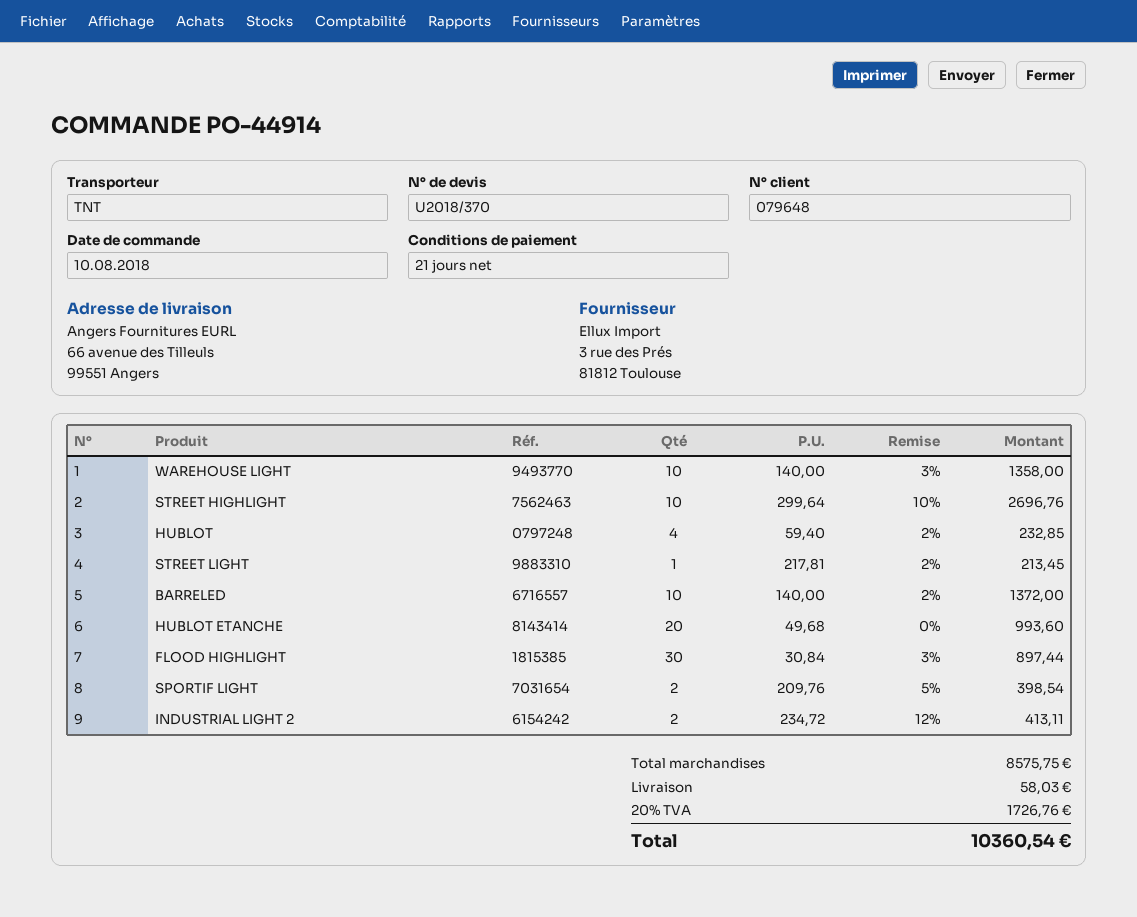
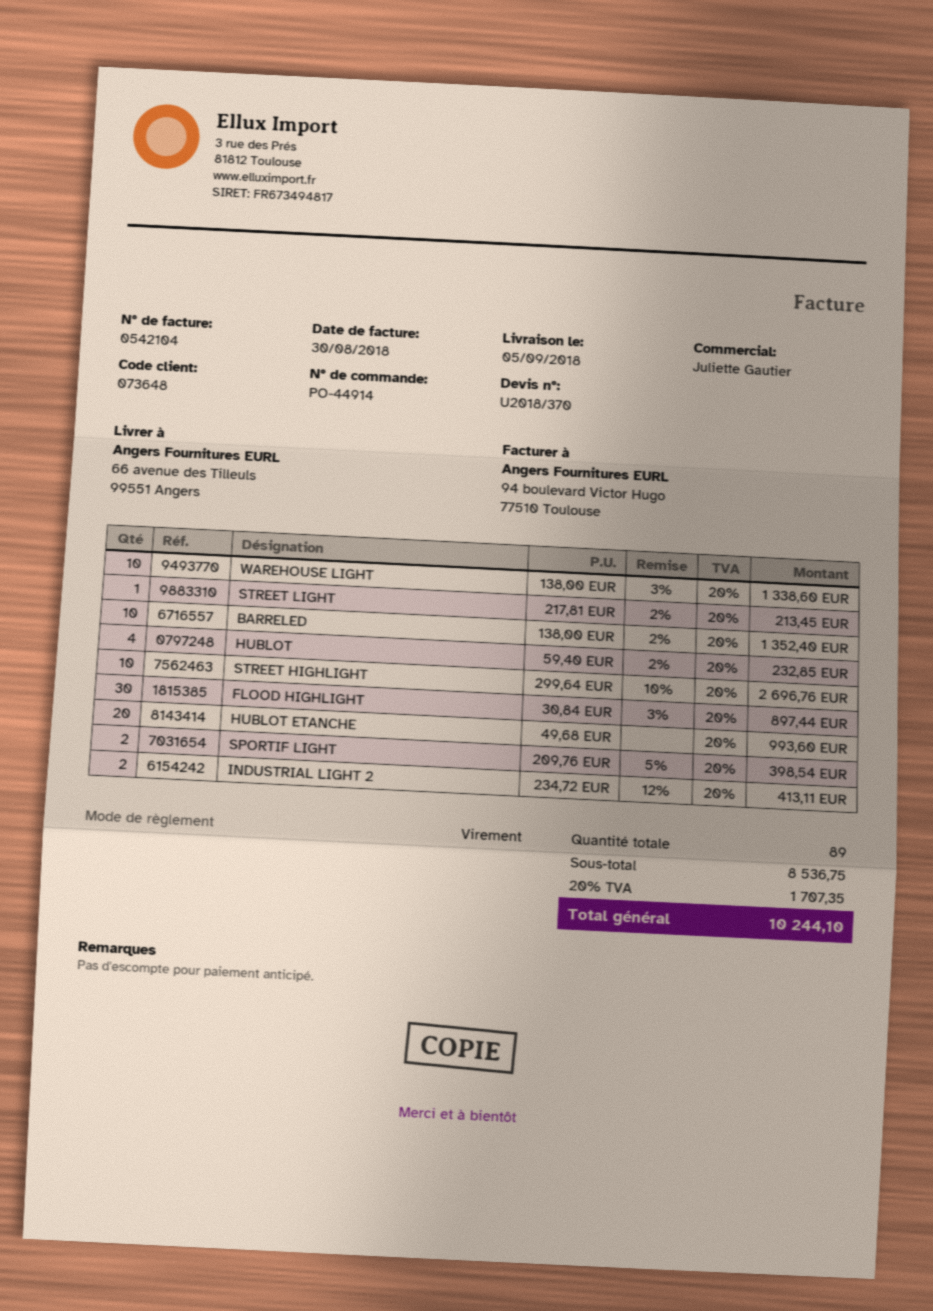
customer number: 079648 -> 073648
WAREHOUSE LIGHT: 10 x 140.00 - 3% = 1358.00 -> 10 x 138.00 - 3% = 1338.60
BARRELED: 10 x 140.00 - 2% = 1372.00 -> 10 x 138.00 - 2% = 1352.40
subtotal: 8575.75 -> 8536.75
shipping: 58.03 -> none
tax: 20% = 1726.76 -> 20% = 1707.35
total: 10360.54 -> 10244.10

